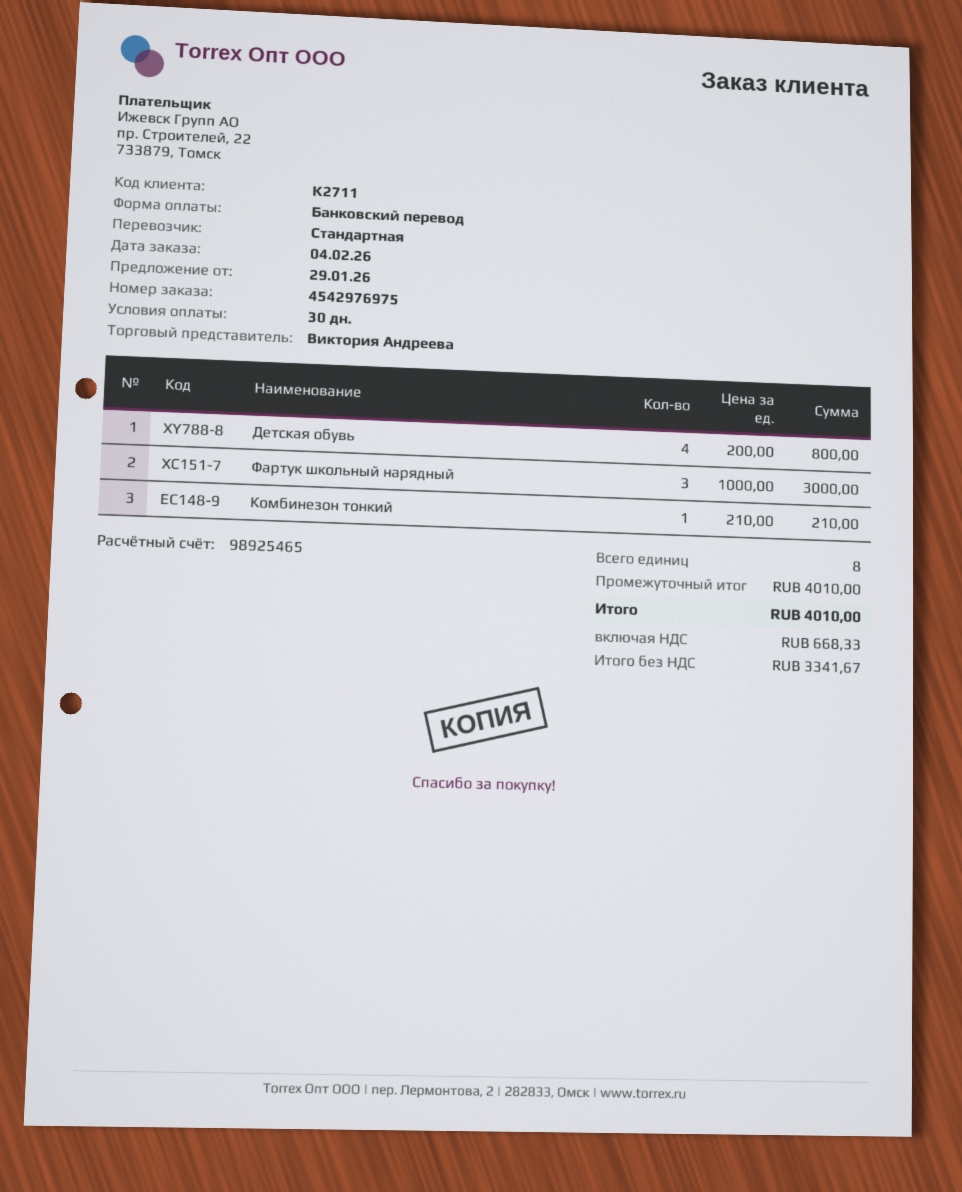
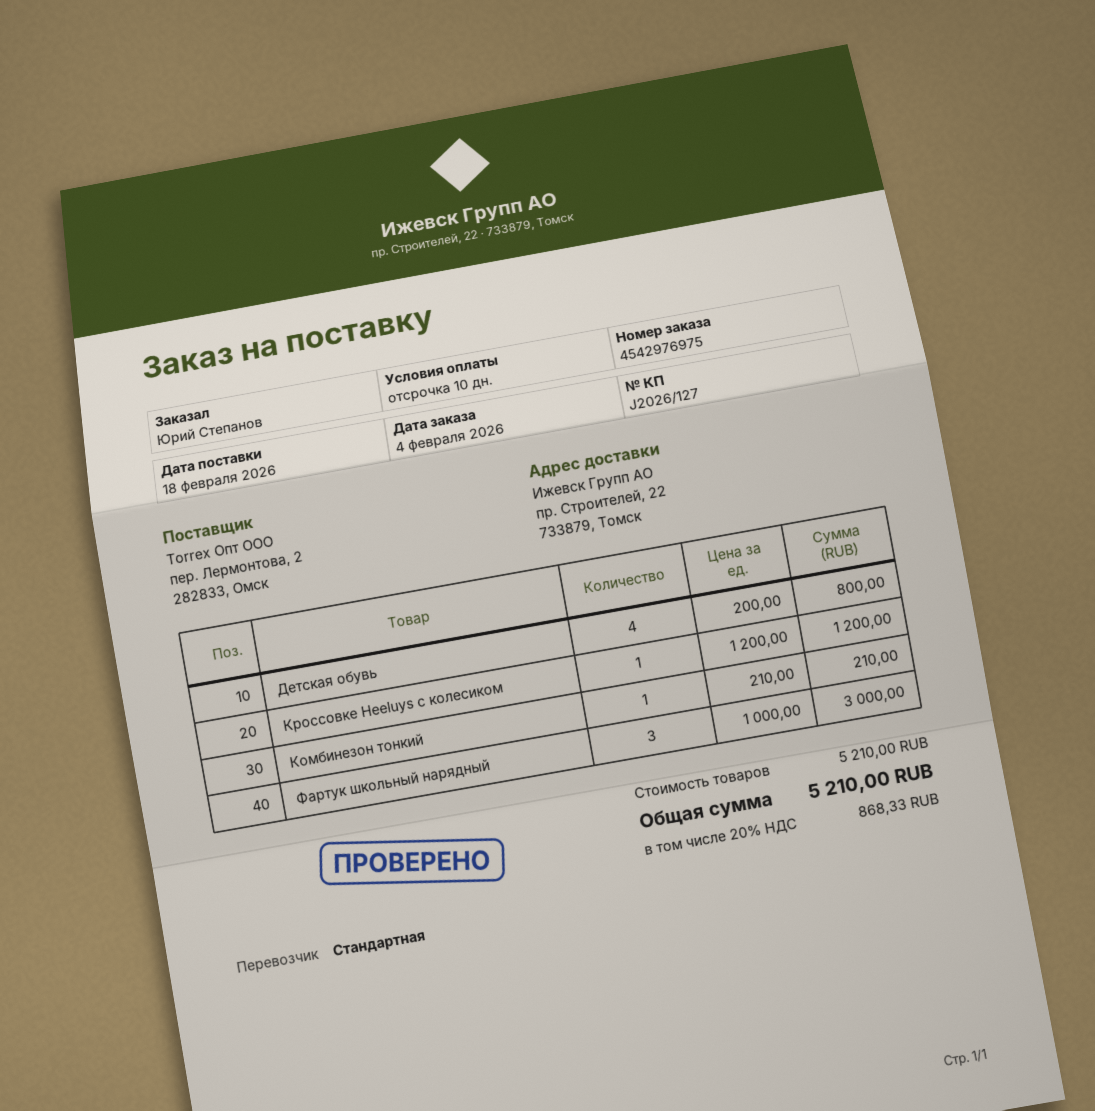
payment terms: 30 days -> 10 days
Кроссовке Heeluys с колесиком: none -> 1 x 1200.00 = 1200.00
subtotal: 4010.00 -> 5210.00
tax: 668.33 -> 868.33
total: 4010.00 -> 5210.00

